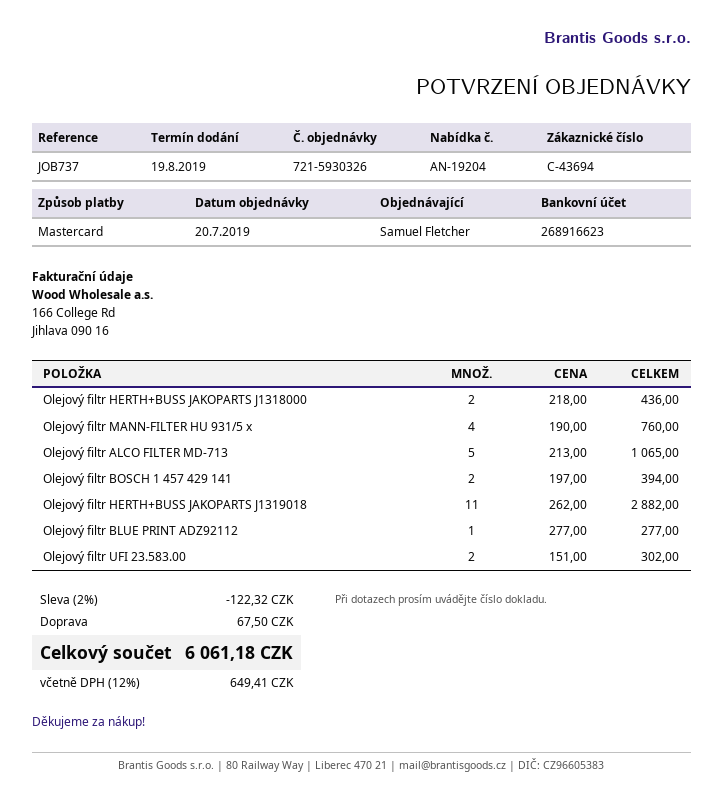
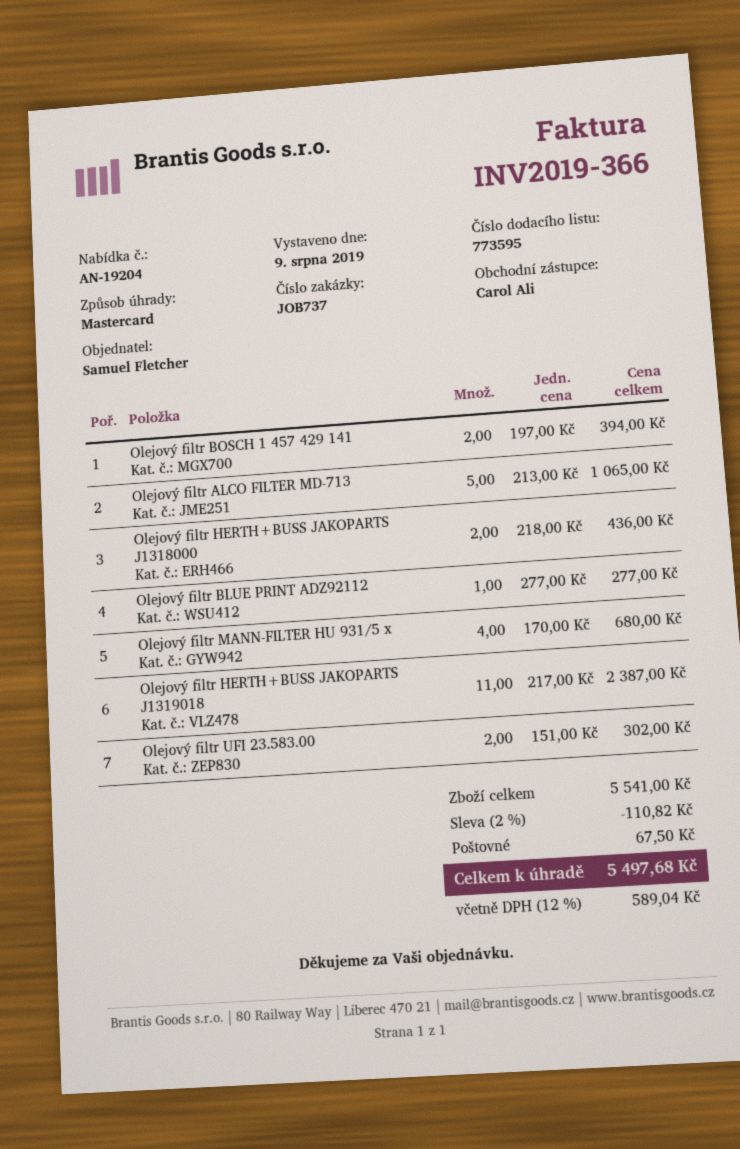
Olejový filtr MANN-FILTER HU 931/5 x: 4 x 190.00 = 760.00 -> 4 x 170.00 = 680.00
Olejový filtr HERTH+BUSS JAKOPARTS J1319018: 11 x 262.00 = 2882.00 -> 11 x 217.00 = 2387.00
discount: 2% = 122.32 -> 2% = 110.82
tax: 12% = 649.41 -> 12% = 589.04
total: 6061.18 -> 5497.68

